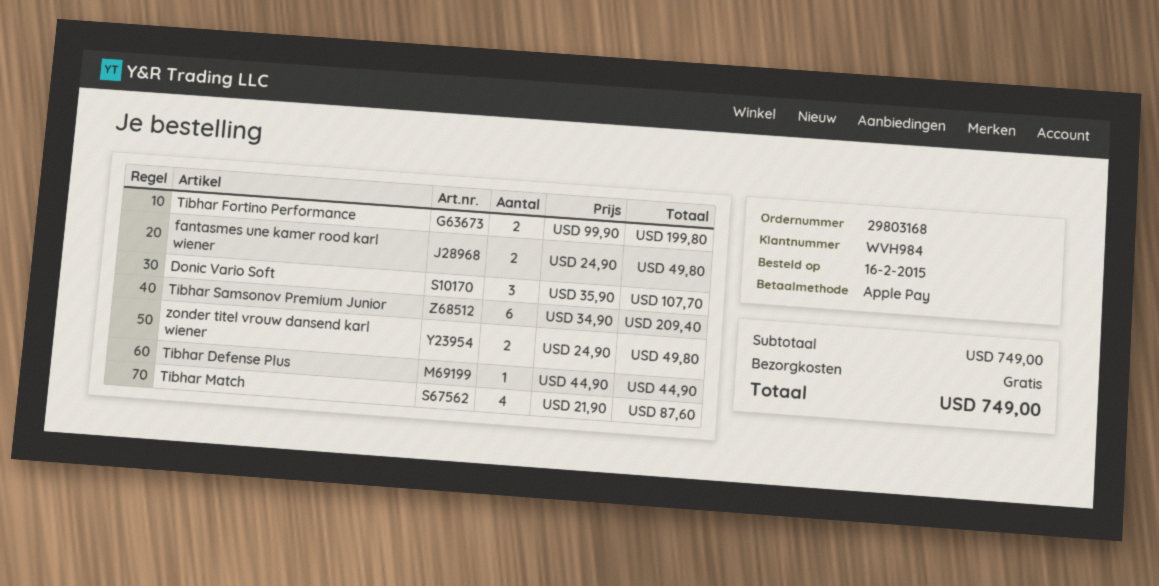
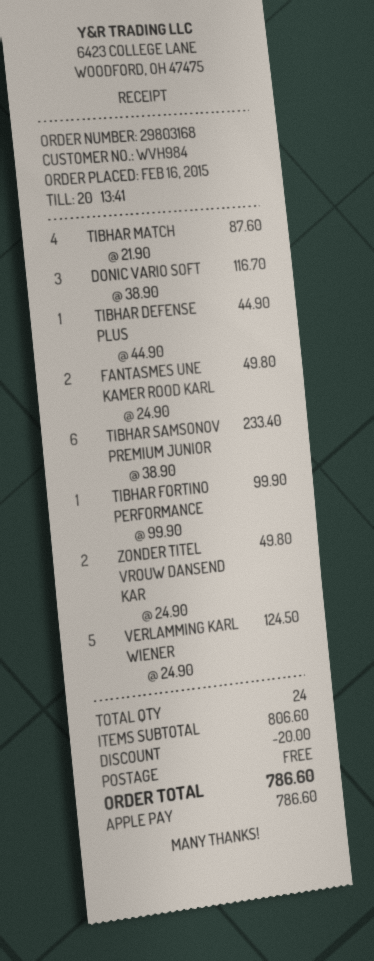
Tibhar Fortino Performance: 2 x 99.90 = 199.80 -> 1 x 99.90 = 99.90
Donic Vario Soft: 3 x 35.90 = 107.70 -> 3 x 38.90 = 116.70
Tibhar Samsonov Premium Junior: 6 x 34.90 = 209.40 -> 6 x 38.90 = 233.40
VERLAMMING KARL WIENER: none -> 5 x 24.90 = 124.50
subtotal: 749.00 -> 806.60
discount: none -> 20.00
total: 749.00 -> 786.60

